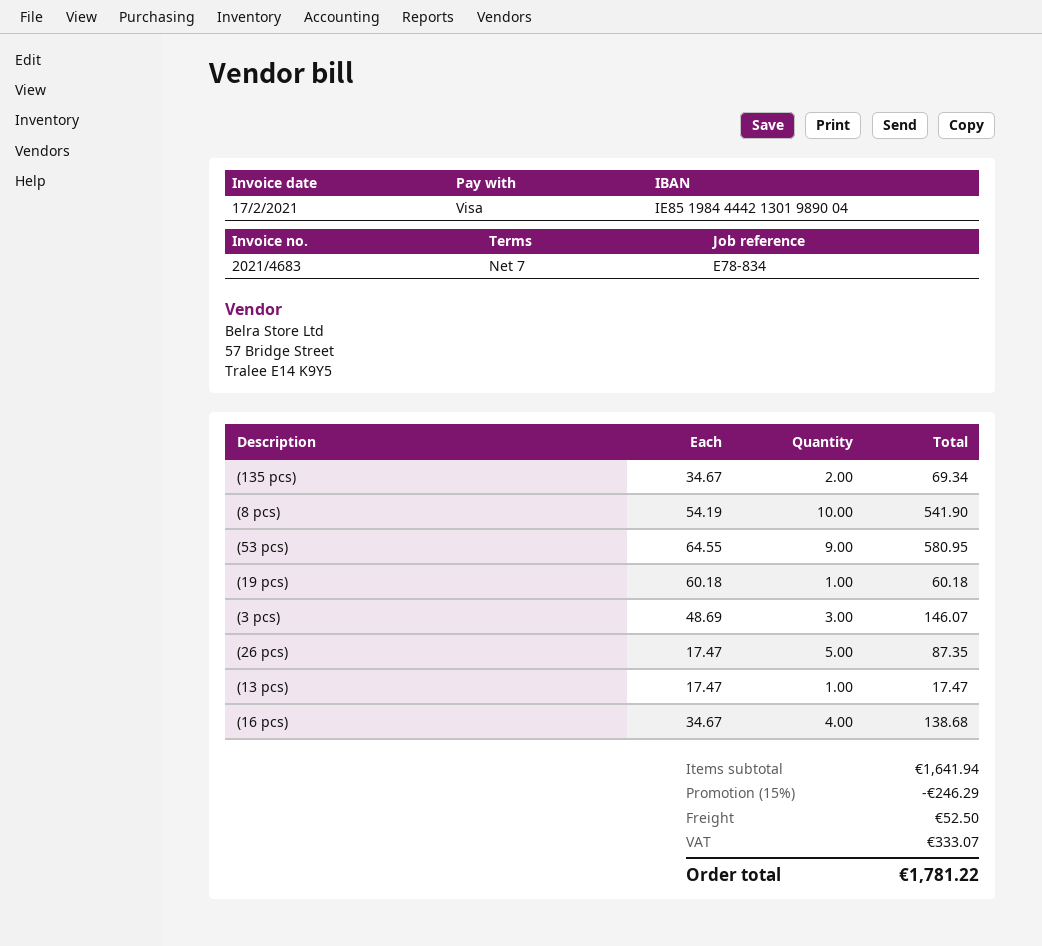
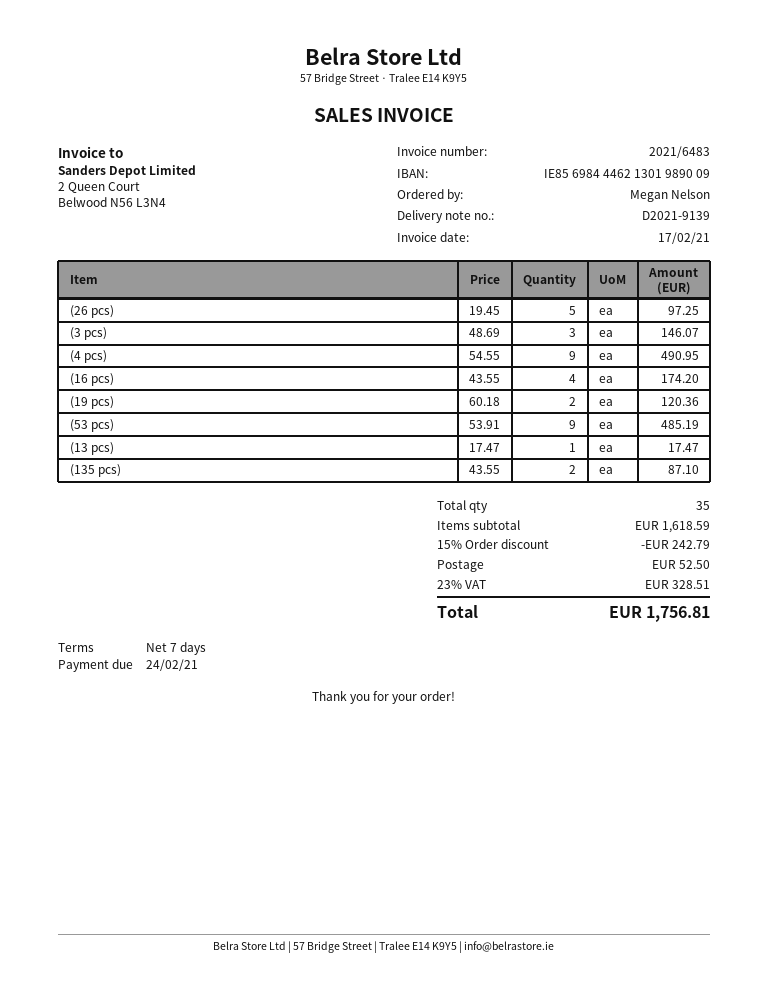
invoice number: 2021/4683 -> 2021/6483
bank account: IE85198444421301989004 -> IE85698444621301989009
(135 pcs): 2 x 34.67 = 69.34 -> 2 x 43.55 = 87.10
(8 pcs): 10 x 54.19 = 541.90 -> none
(53 pcs): 9 x 64.55 = 580.95 -> 9 x 53.91 = 485.19
(19 pcs): 1 x 60.18 = 60.18 -> 2 x 60.18 = 120.36
(26 pcs): 5 x 17.47 = 87.35 -> 5 x 19.45 = 97.25
(16 pcs): 4 x 34.67 = 138.68 -> 4 x 43.55 = 174.20
(4 pcs): none -> 9 x 54.55 = 490.95
subtotal: 1641.94 -> 1618.59
discount: 15% = 246.29 -> 15% = 242.79
tax: 333.07 -> 328.51
total: 1781.22 -> 1756.81

